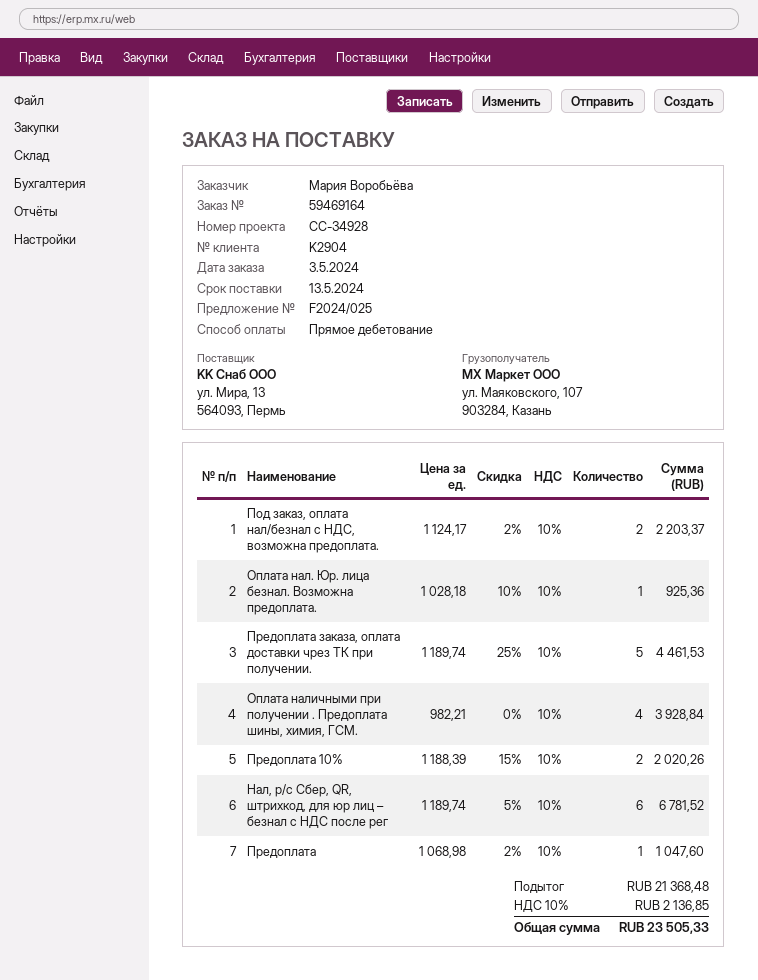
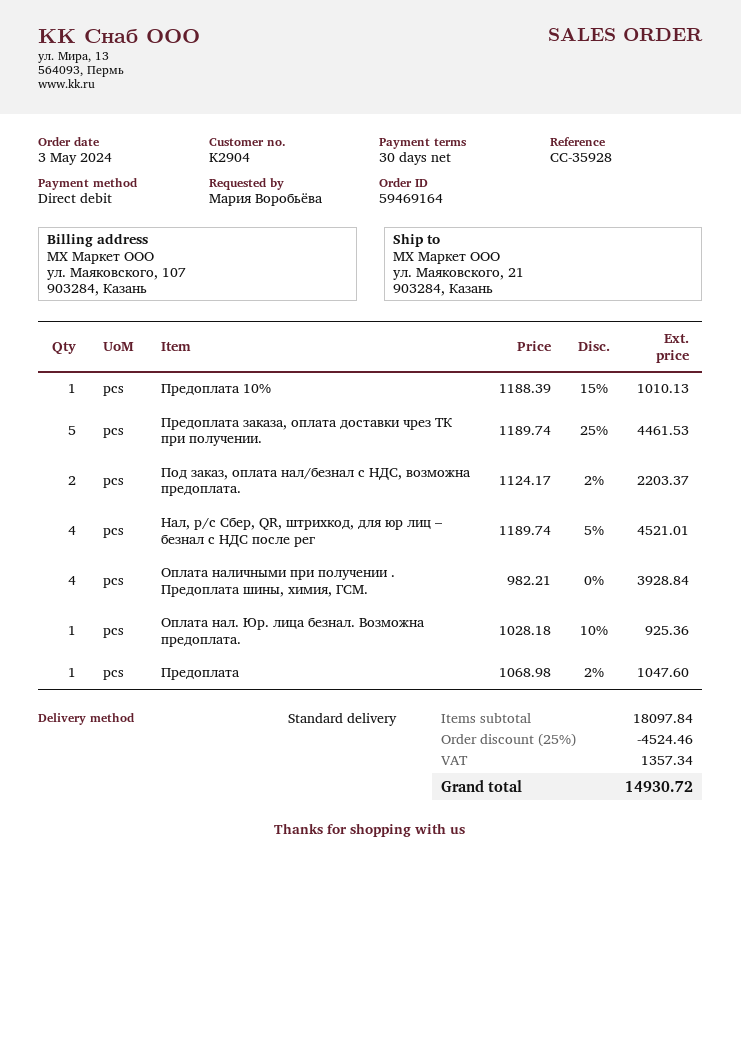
reference: CC-34928 -> CC-35928
ship to: ул. Маяковского, 107, 903284, Казань -> ул. Маяковского, 21, 903284, Казань
Предоплата 10%: 2 x 1188.39 - 15% = 2020.26 -> 1 x 1188.39 - 15% = 1010.13
Нал, р/с Сбер, QR, штрихкод, для юр лиц – безнал с НДС после рег: 6 x 1189.74 - 5% = 6781.52 -> 4 x 1189.74 - 5% = 4521.01
subtotal: 21368.48 -> 18097.84
discount: none -> 25% = 4524.46
tax: 2136.85 -> 1357.34
total: 23505.33 -> 14930.72

